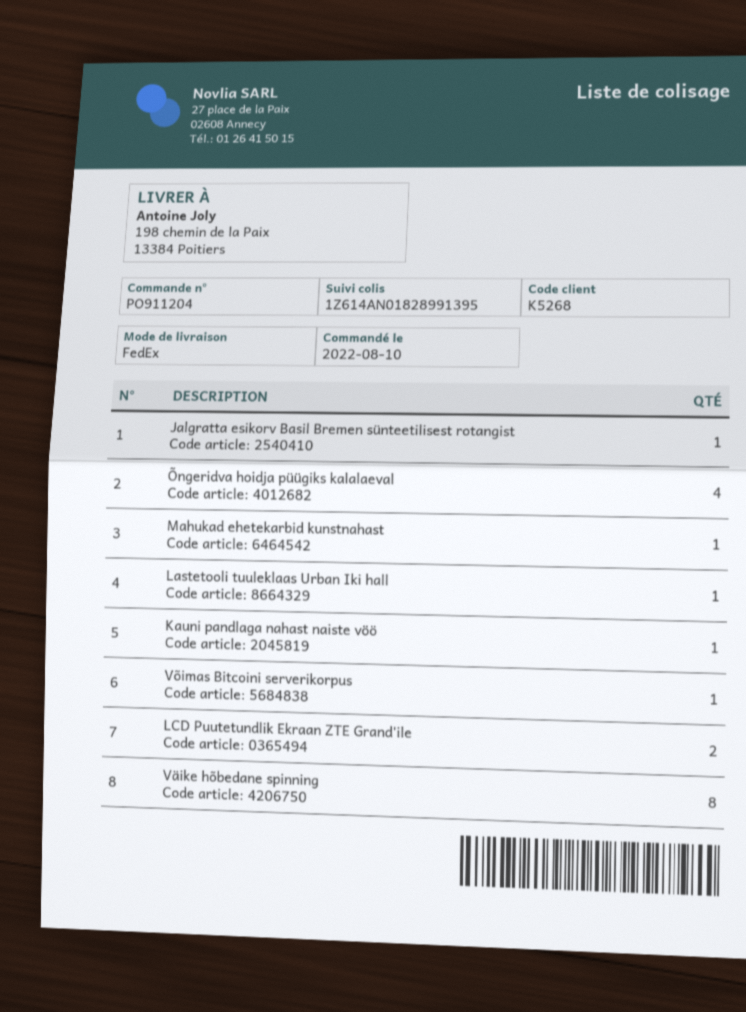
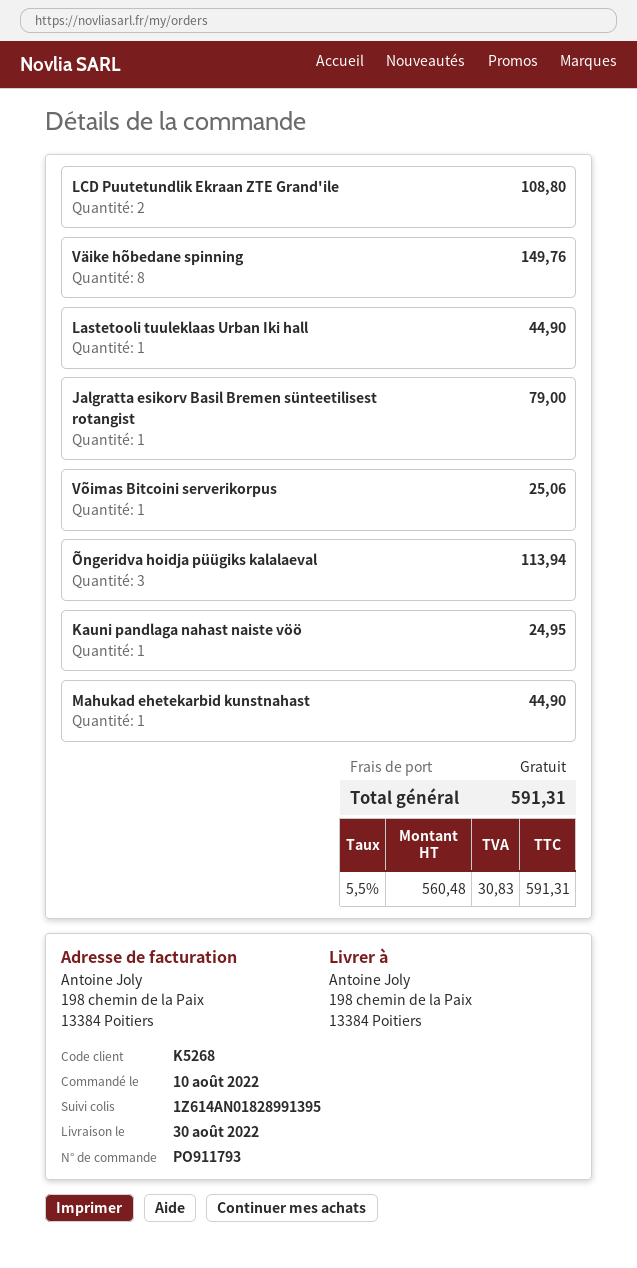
order number: PO911204 -> PO911793
Õngeridva hoidja püügiks kalalaeval: 4 -> 3

